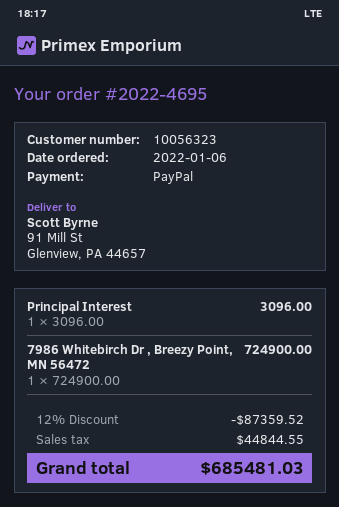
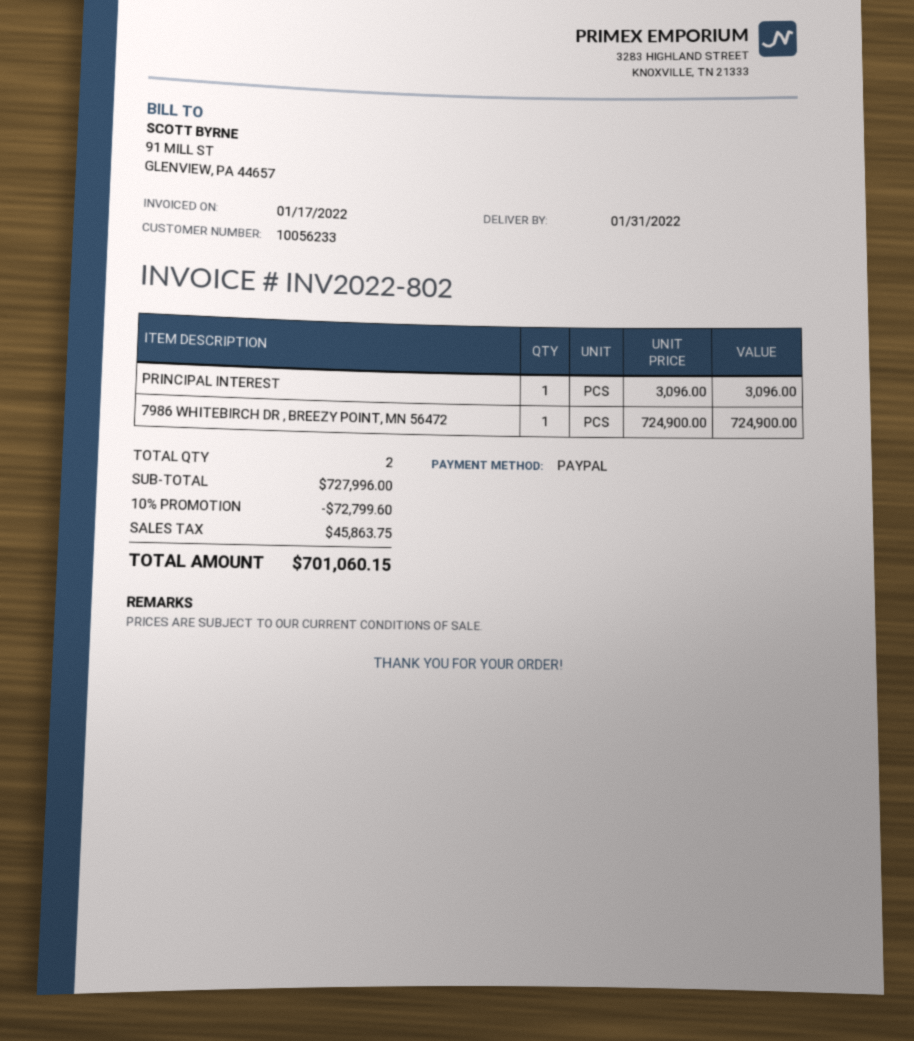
customer number: 10056323 -> 10056233
discount: 12% = 87359.52 -> 10% = 72799.60
tax: 44844.55 -> 45863.75
total: 685481.03 -> 701060.15

